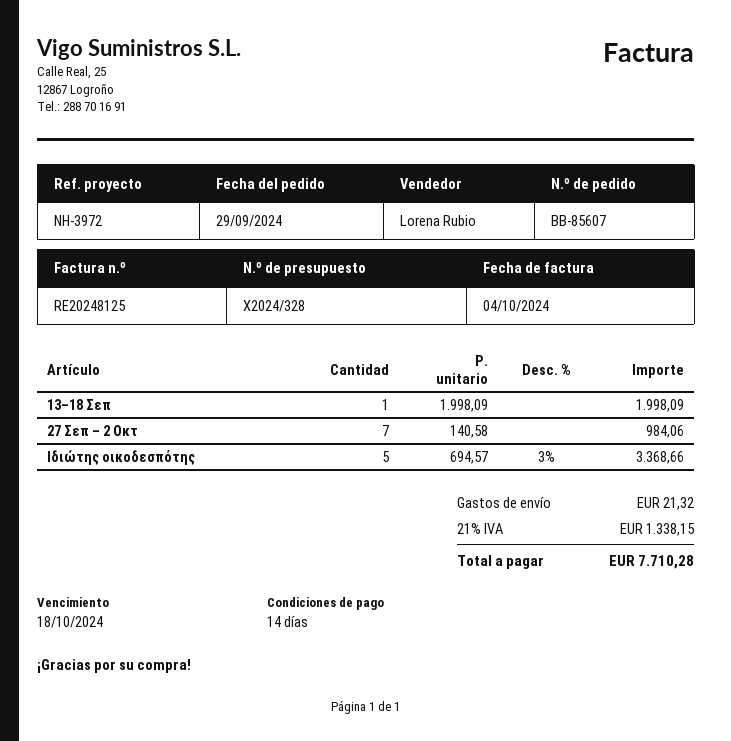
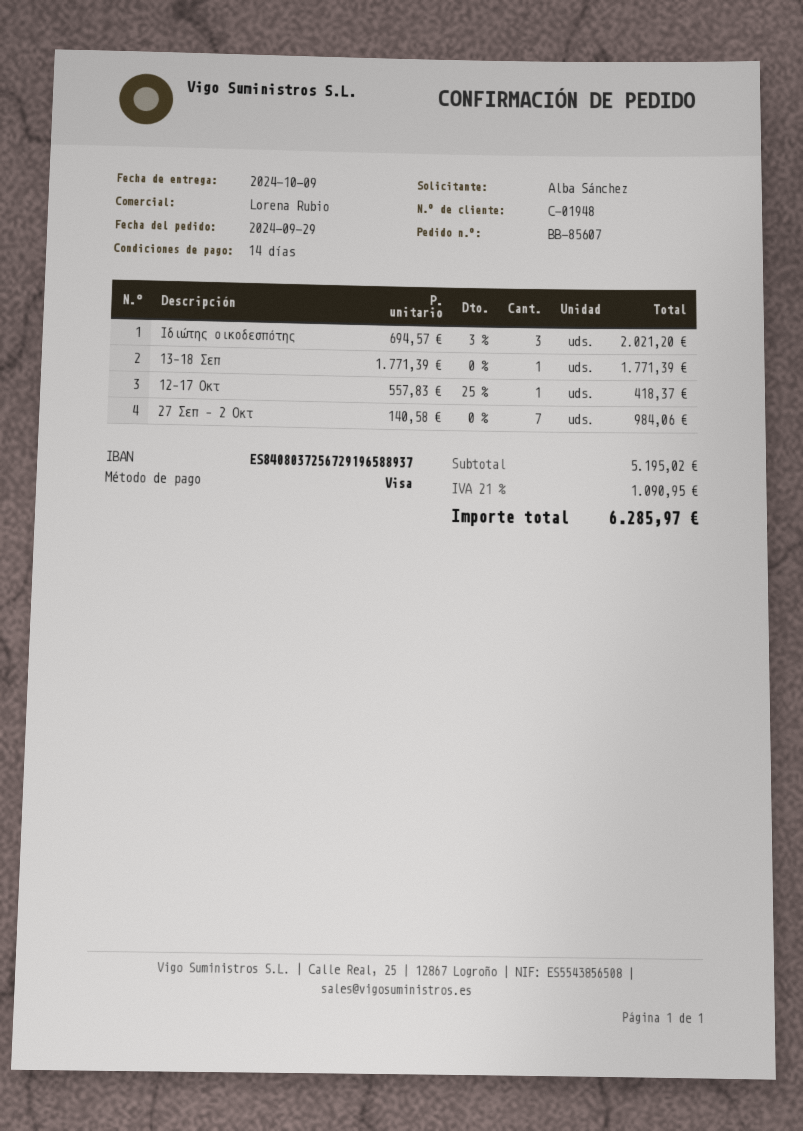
13–18 Σεπ: 1 x 1998.09 = 1998.09 -> 1 x 1771.39 = 1771.39
Ιδιώτης οικοδεσπότης: 5 x 694.57 - 3% = 3368.66 -> 3 x 694.57 - 3% = 2021.20
12–17 Οκτ: none -> 1 x 557.83 - 25% = 418.37
shipping: 21.32 -> none
tax: 21% = 1338.15 -> 21% = 1090.95
total: 7710.28 -> 6285.97

